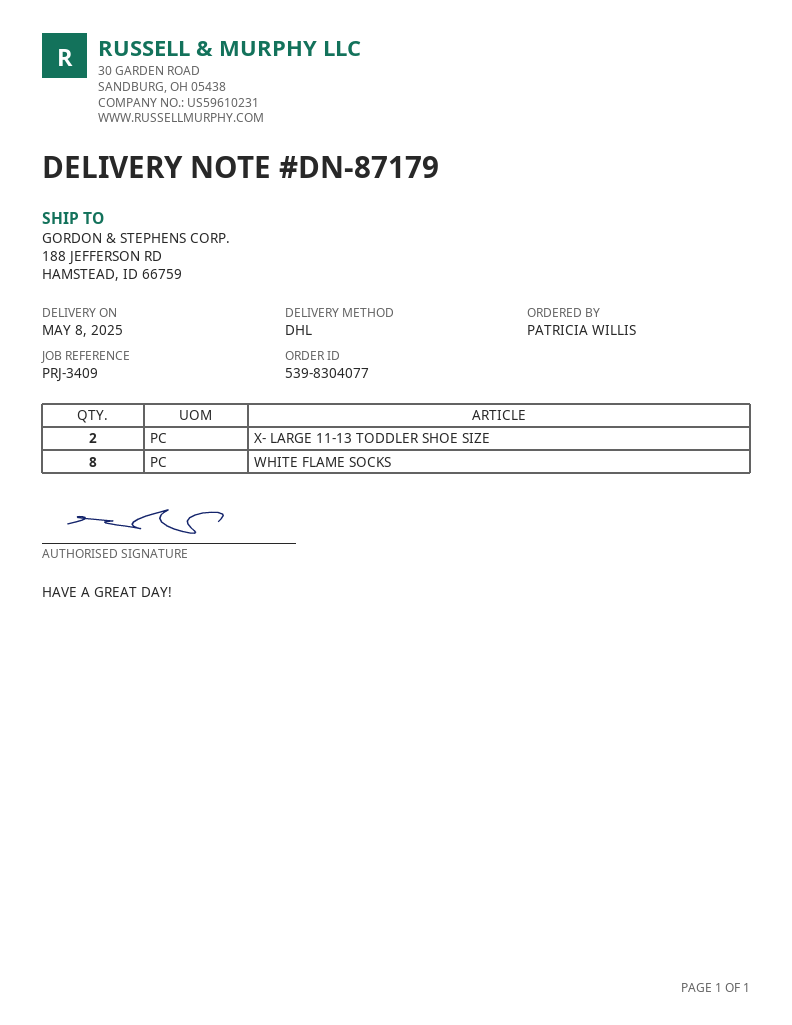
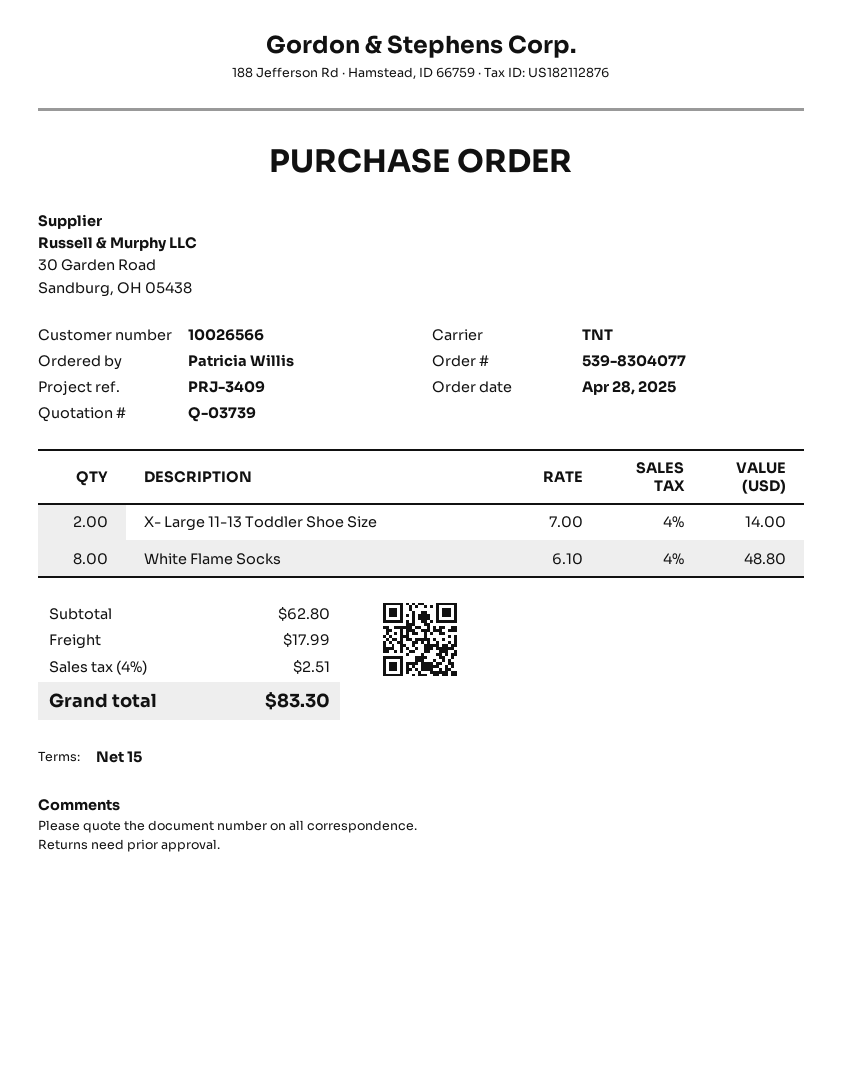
shipping method: DHL -> TNT

